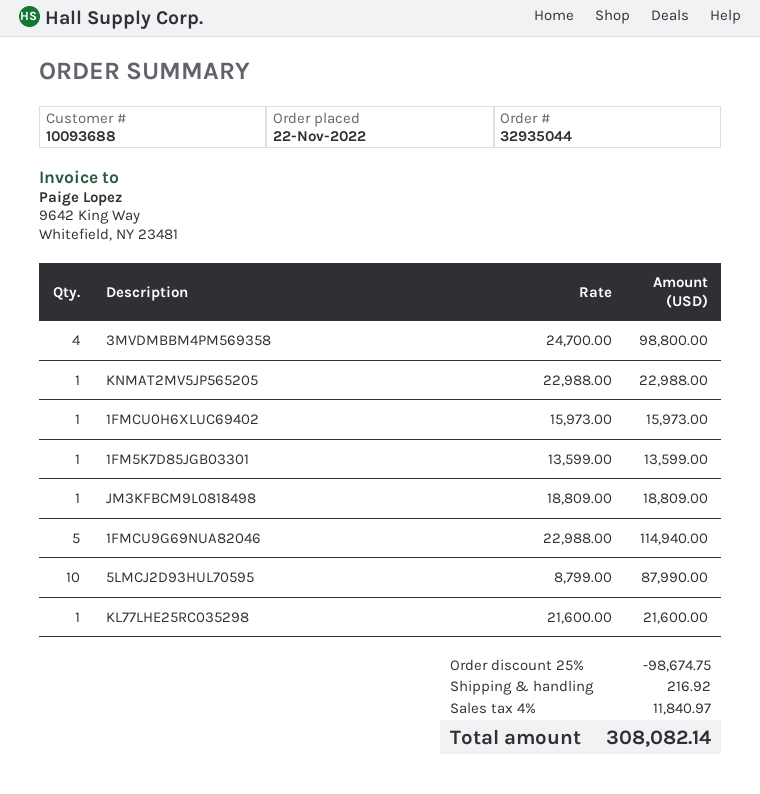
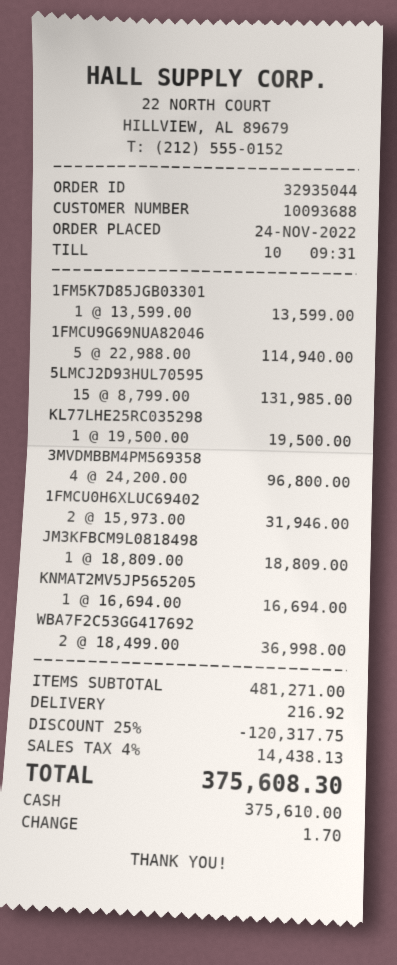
order date: 2022-11-22 -> 2022-11-24
3MVDMBBM4PM569358: 4 x 24700.00 = 98800.00 -> 4 x 24200.00 = 96800.00
KNMAT2MV5JP565205: 1 x 22988.00 = 22988.00 -> 1 x 16694.00 = 16694.00
1FMCU0H6XLUC69402: 1 x 15973.00 = 15973.00 -> 2 x 15973.00 = 31946.00
5LMCJ2D93HUL70595: 10 x 8799.00 = 87990.00 -> 15 x 8799.00 = 131985.00
KL77LHE25RC035298: 1 x 21600.00 = 21600.00 -> 1 x 19500.00 = 19500.00
WBA7F2C53GG417692: none -> 2 x 18499.00 = 36998.00
discount: 25% = 98674.75 -> 25% = 120317.75
tax: 4% = 11840.97 -> 4% = 14438.13
total: 308082.14 -> 375608.30

